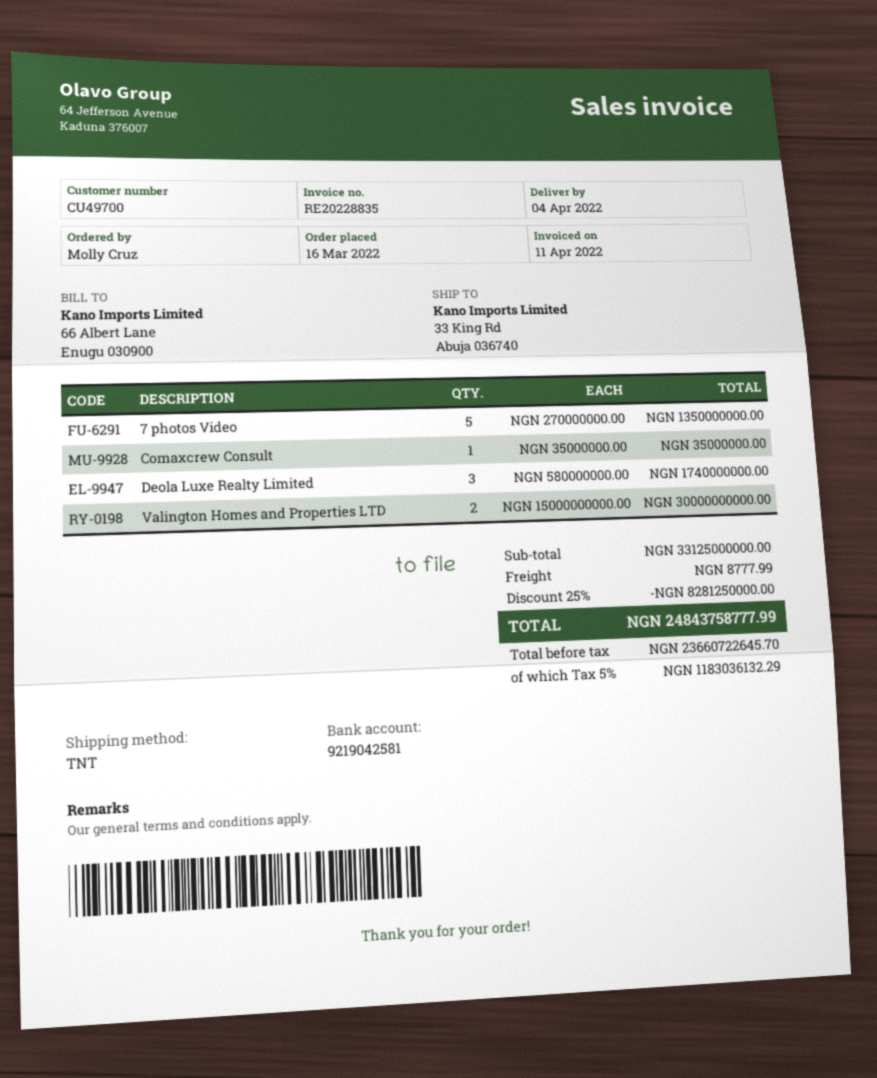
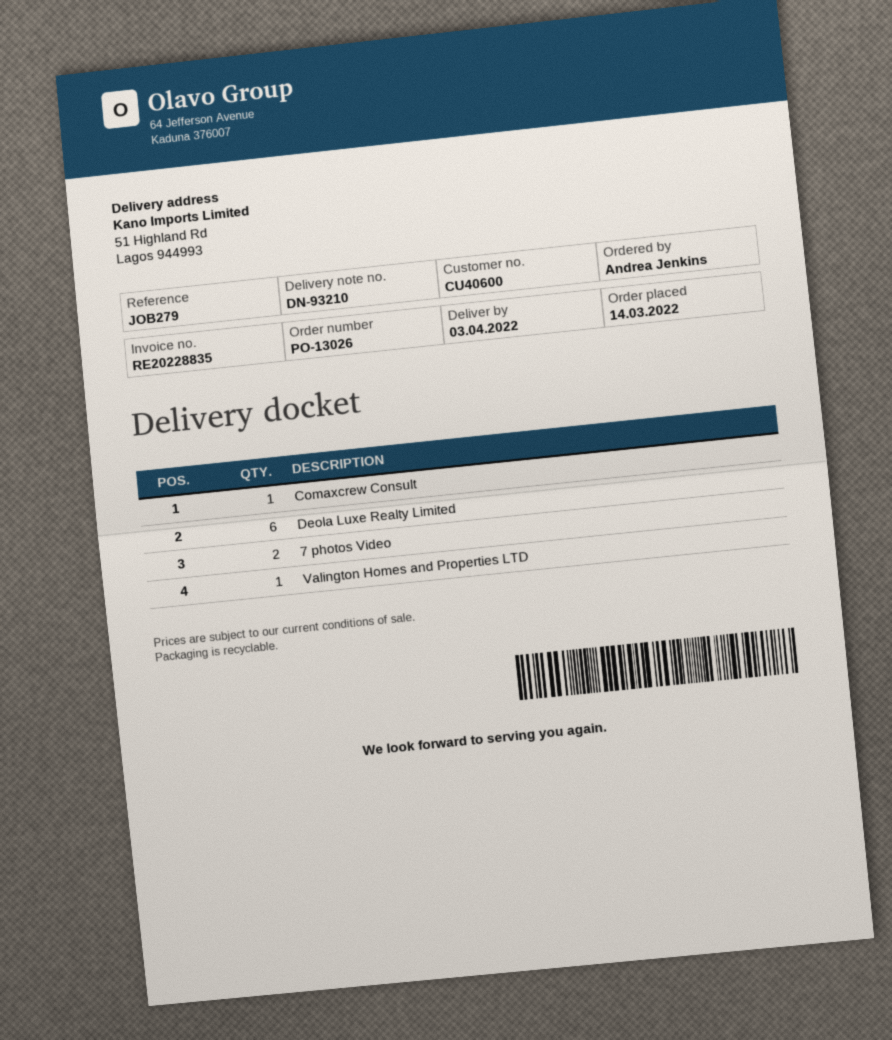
order date: 2022-03-16 -> 2022-03-14
delivery date: 2022-04-04 -> 2022-04-03
customer number: CU49700 -> CU40600
ordered by: Molly Cruz -> Andrea Jenkins
ship to: 33 King Rd, Abuja 036740 -> 51 Highland Rd, Lagos 944993
7 photos Video: 5 -> 2
Deola Luxe Realty Limited: 3 -> 6
Valington Homes and Properties LTD: 2 -> 1

